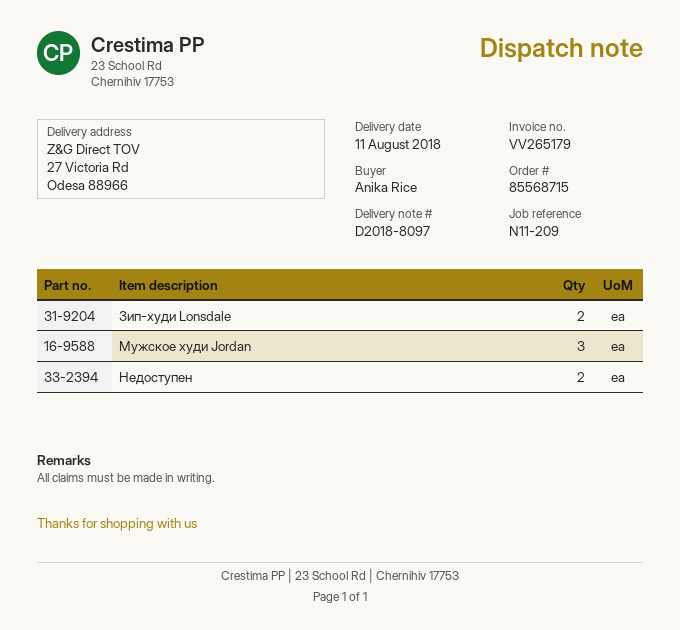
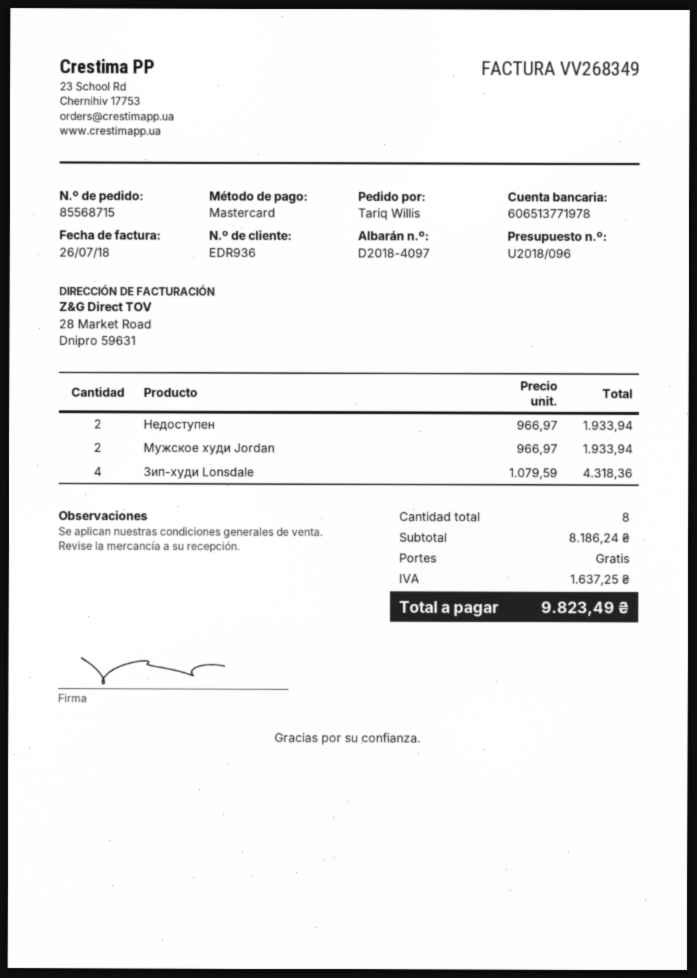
delivery note number: D2018-8097 -> D2018-4097
invoice number: VV265179 -> VV268349
ordered by: Anika Rice -> Tariq Willis
Зип-худи Lonsdale: 2 -> 4
Мужское худи Jordan: 3 -> 2

